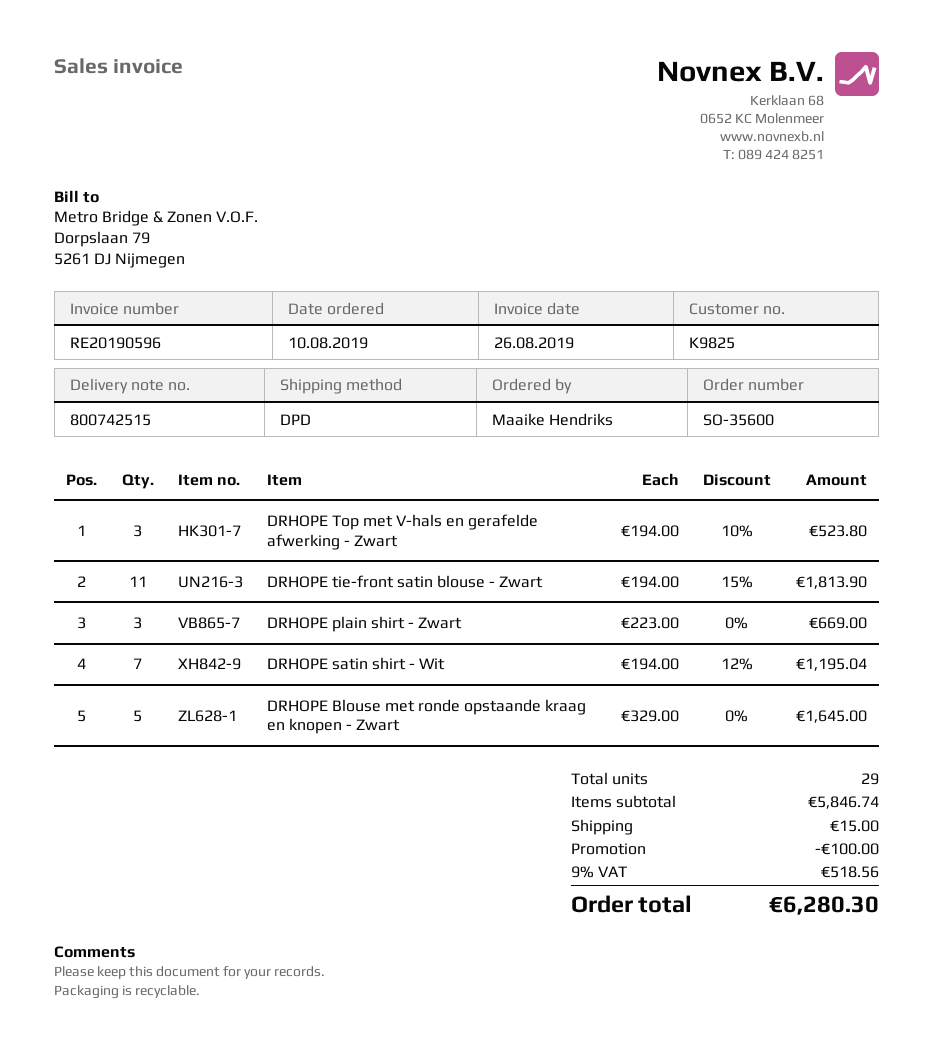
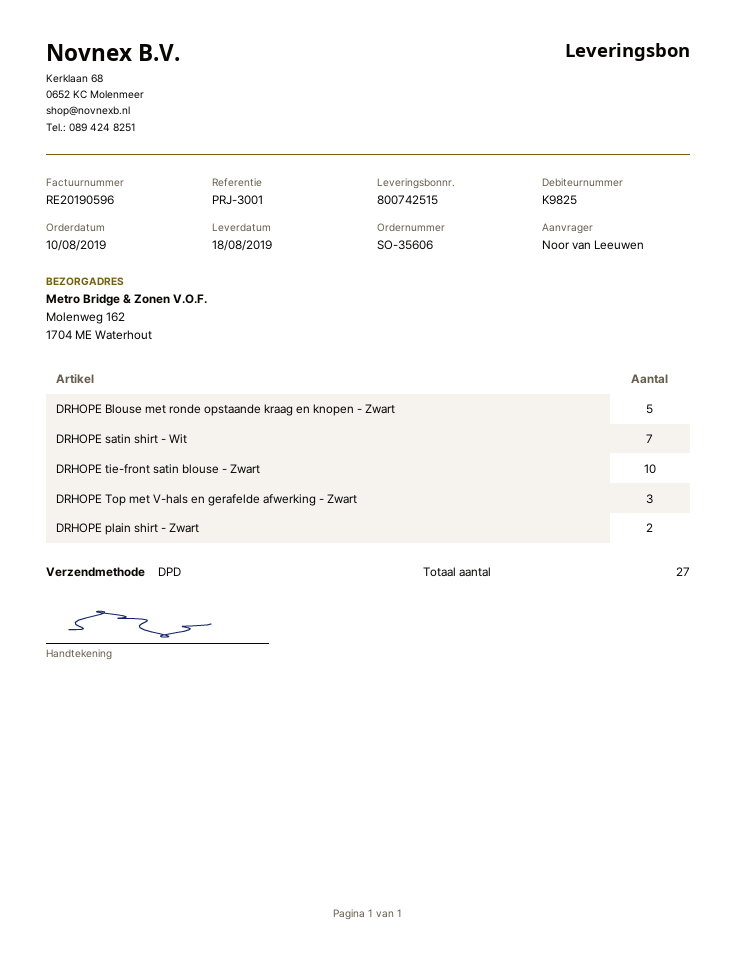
order number: SO-35600 -> SO-35606
ordered by: Maaike Hendriks -> Noor van Leeuwen
DRHOPE tie-front satin blouse - Zwart: 11 -> 10
DRHOPE plain shirt - Zwart: 3 -> 2
total quantity: 29 -> 27

